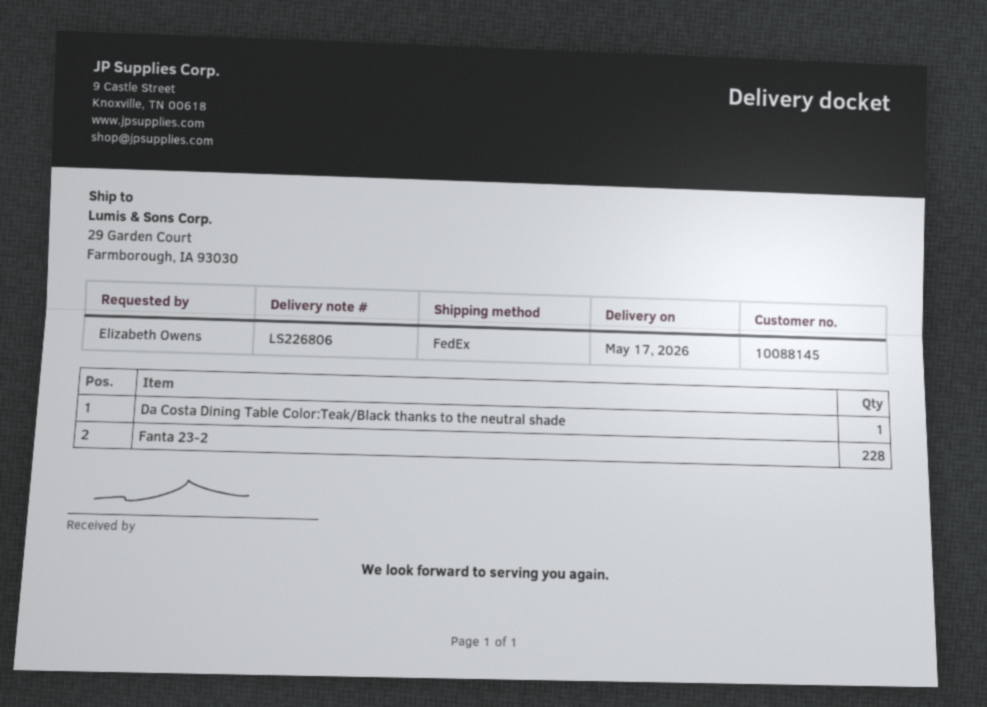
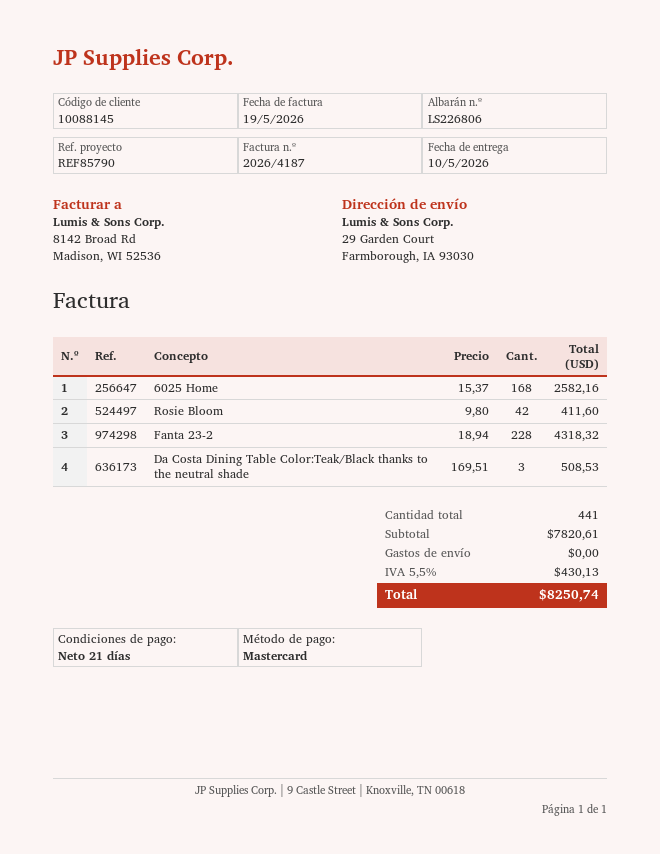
delivery date: 2026-05-17 -> 2026-05-10
Da Costa Dining Table Color:Teak/Black thanks to the neutral shade: 1 -> 3
6025 Home: none -> 168
Rosie Bloom: none -> 42

